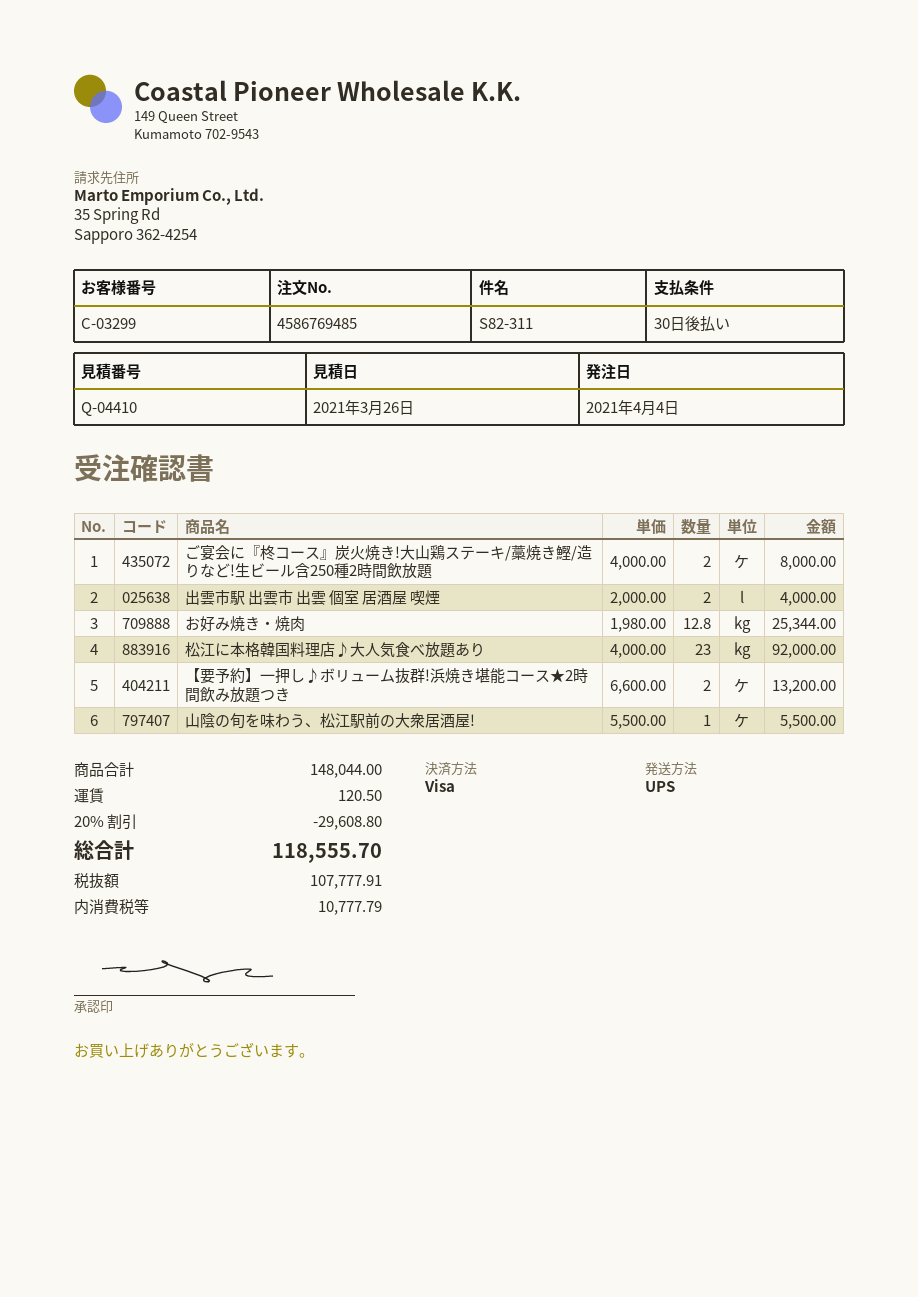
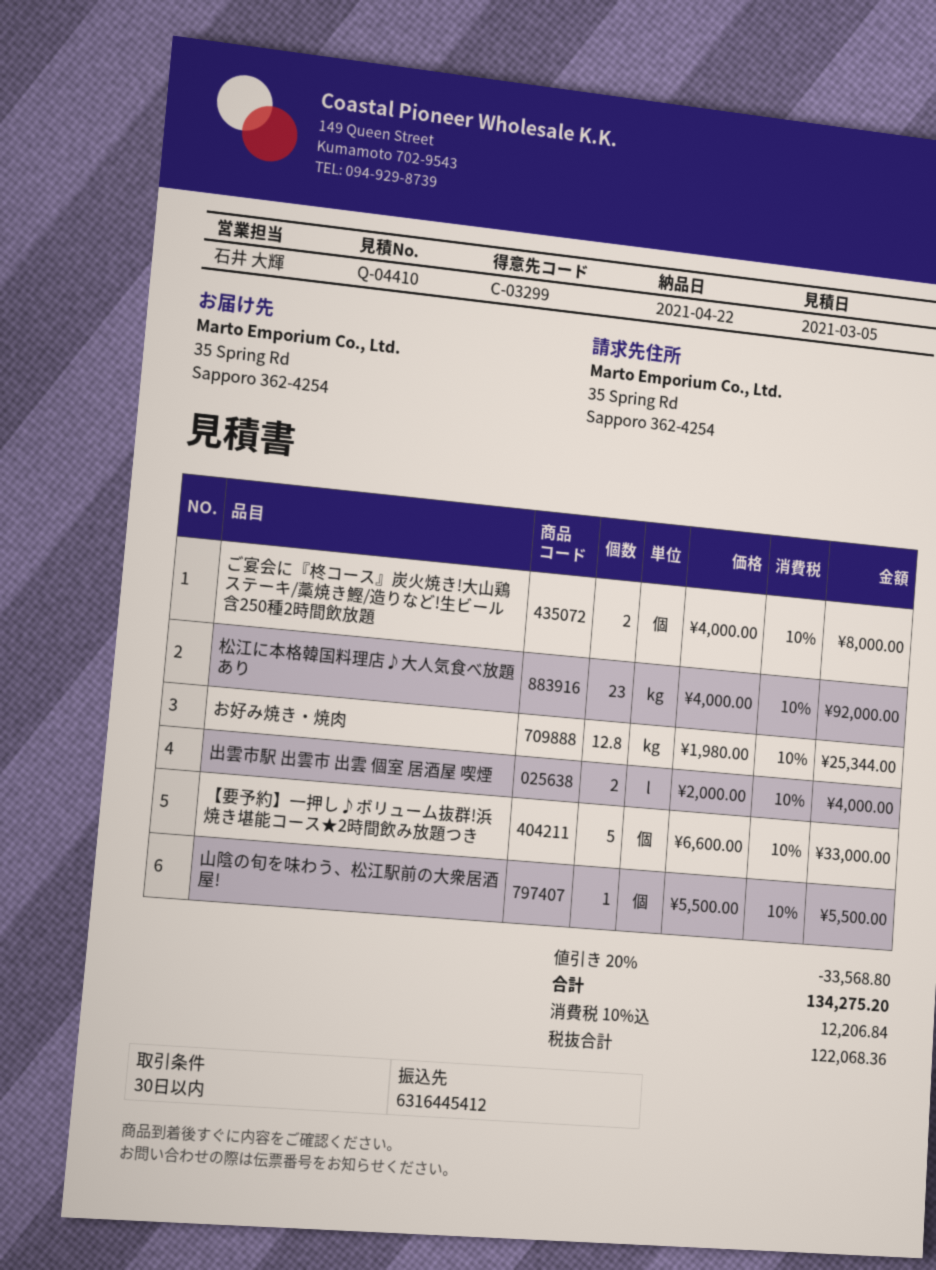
quote date: 2021-03-26 -> 2021-03-05
【要予約】一押し♪ボリューム抜群!浜焼き堪能コース★2時間飲み放題つき: 2 x 6600.00 = 13200.00 -> 5 x 6600.00 = 33000.00
discount: 20% = 29608.80 -> 20% = 33568.80
shipping: 120.50 -> none
net: 107777.91 -> 122068.36
tax: 10777.79 -> 12206.84
total: 118555.70 -> 134275.20

